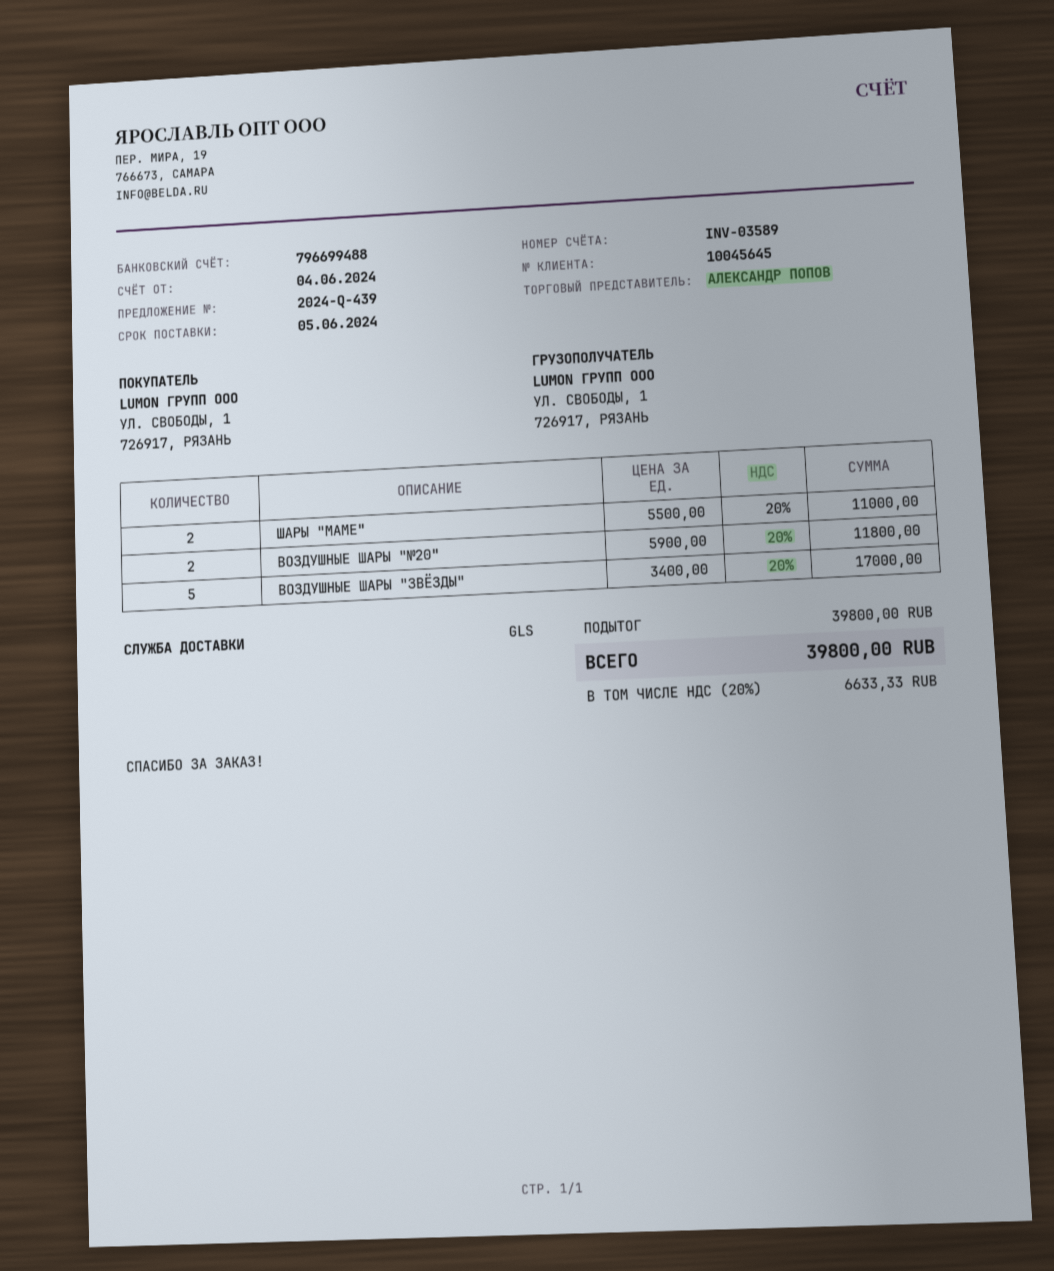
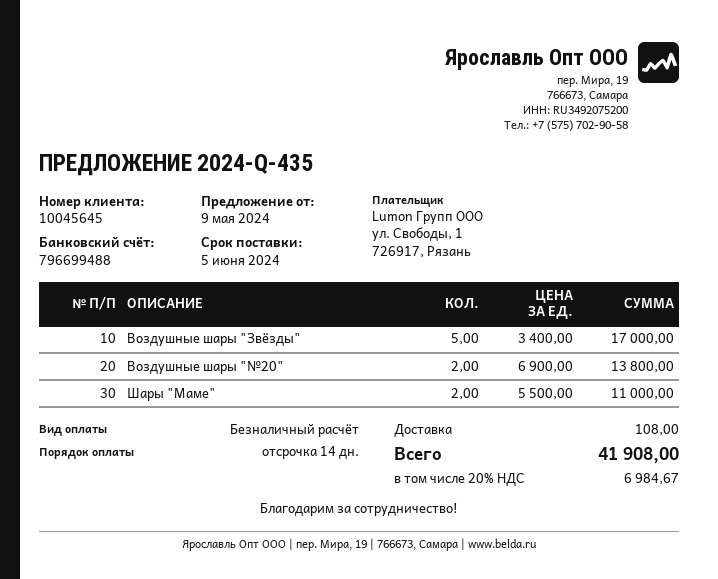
quote number: 2024-Q-439 -> 2024-Q-435
ВОЗДУШНЫЕ ШАРЫ "№20": 2 x 5900.00 = 11800.00 -> 2 x 6900.00 = 13800.00
shipping: none -> 108.00
tax: 20% = 6633.33 -> 20% = 6984.67
total: 39800.00 -> 41908.00

